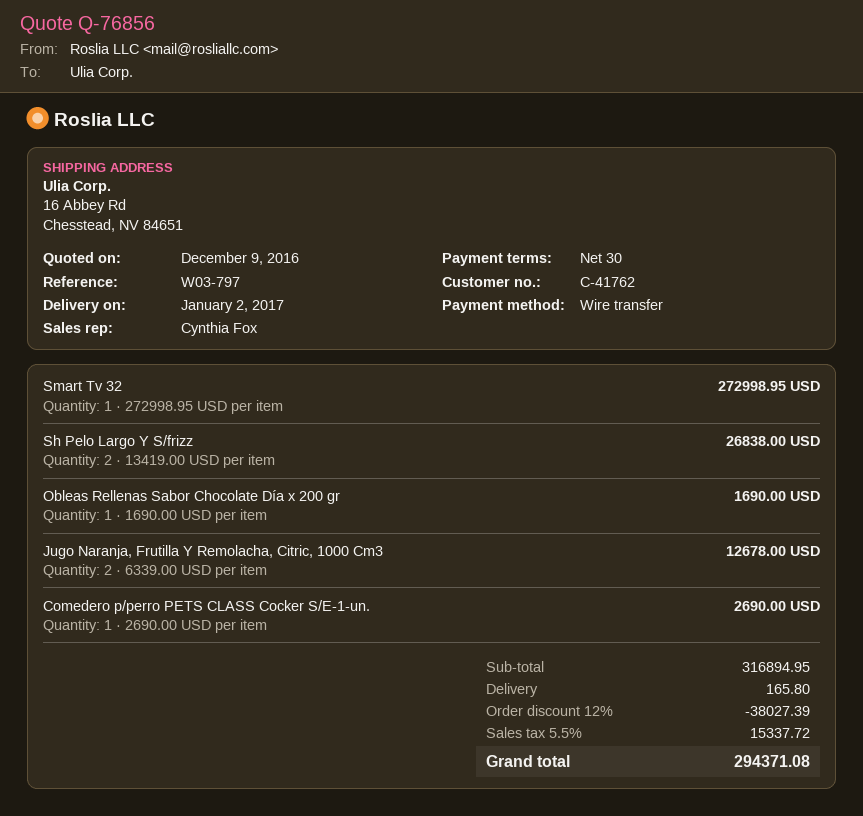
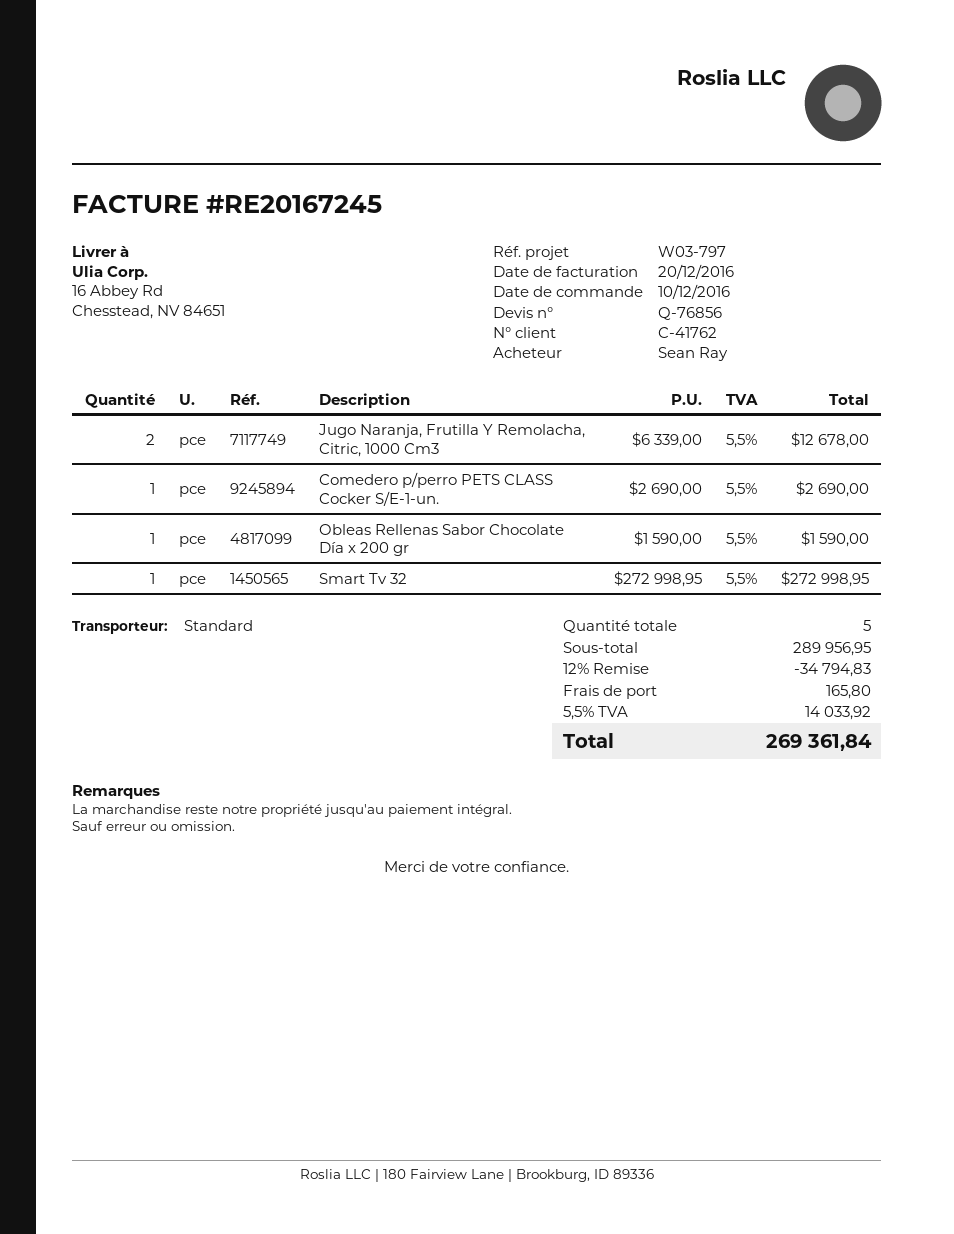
Sh Pelo Largo Y S/frizz: 2 x 13419.00 = 26838.00 -> none
Obleas Rellenas Sabor Chocolate Día x 200 gr: 1 x 1690.00 = 1690.00 -> 1 x 1590.00 = 1590.00
subtotal: 316894.95 -> 289956.95
discount: 12% = 38027.39 -> 12% = 34794.83
tax: 5.5% = 15337.72 -> 5.5% = 14033.92
total: 294371.08 -> 269361.84

